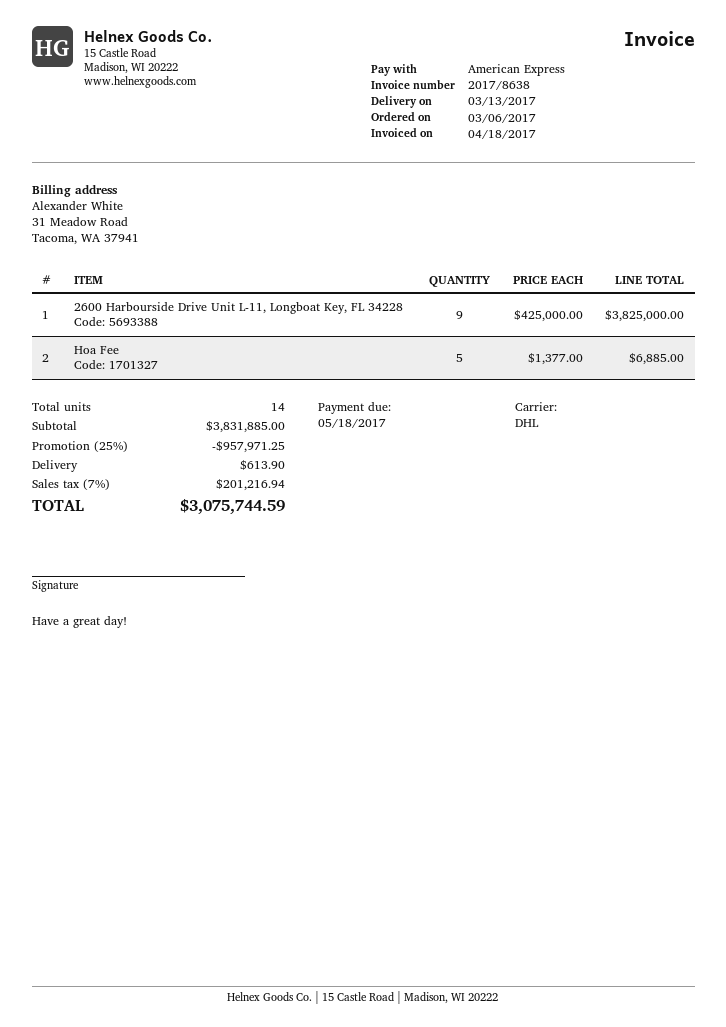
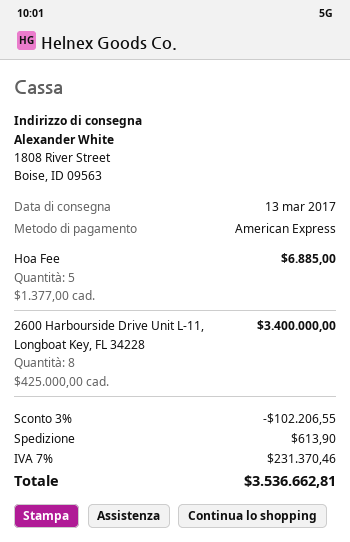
2600 Harbourside Drive Unit L-11, Longboat Key, FL 34228: 9 x 425000.00 = 3825000.00 -> 8 x 425000.00 = 3400000.00
discount: 25% = 957971.25 -> 3% = 102206.55
tax: 7% = 201216.94 -> 7% = 231370.46
total: 3075744.59 -> 3536662.81

